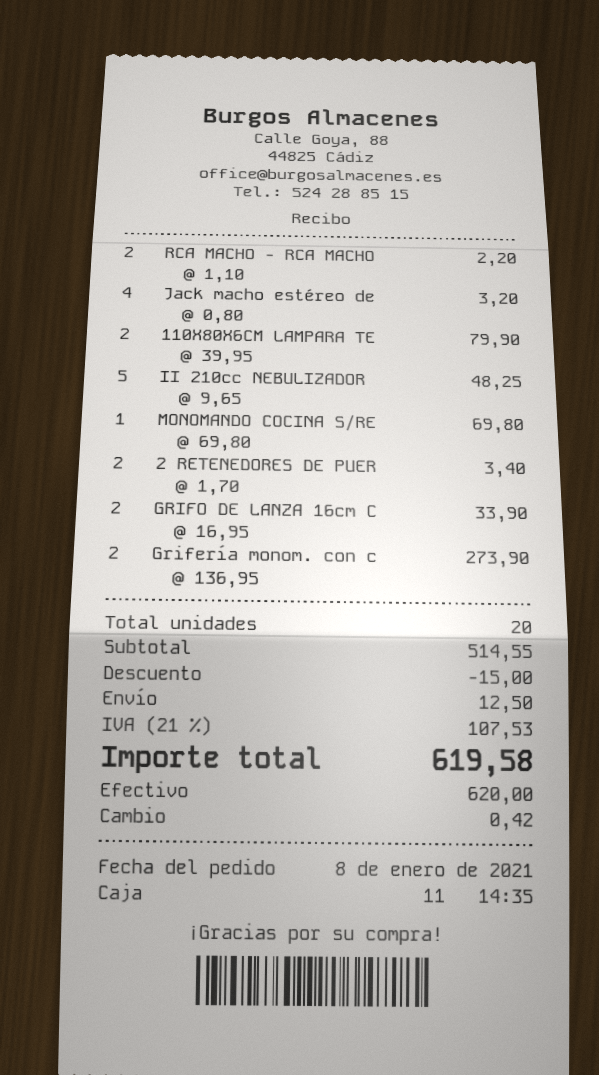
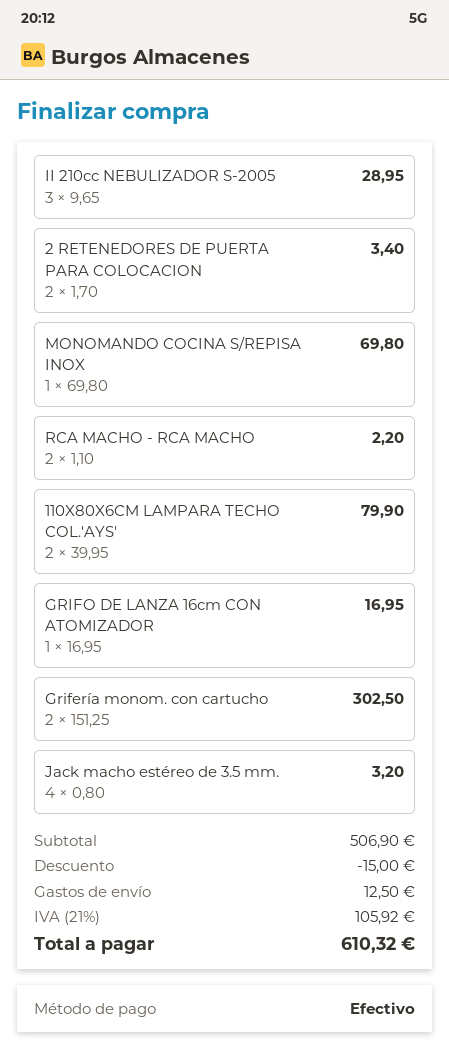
II 210cc NEBULIZADOR: 5 x 9.65 = 48.25 -> 3 x 9.65 = 28.95
GRIFO DE LANZA 16cm C: 2 x 16.95 = 33.90 -> 1 x 16.95 = 16.95
Grifería monom. con c: 2 x 136.95 = 273.90 -> 2 x 151.25 = 302.50
subtotal: 514.55 -> 506.90
tax: 21% = 107.53 -> 21% = 105.92
total: 619.58 -> 610.32

